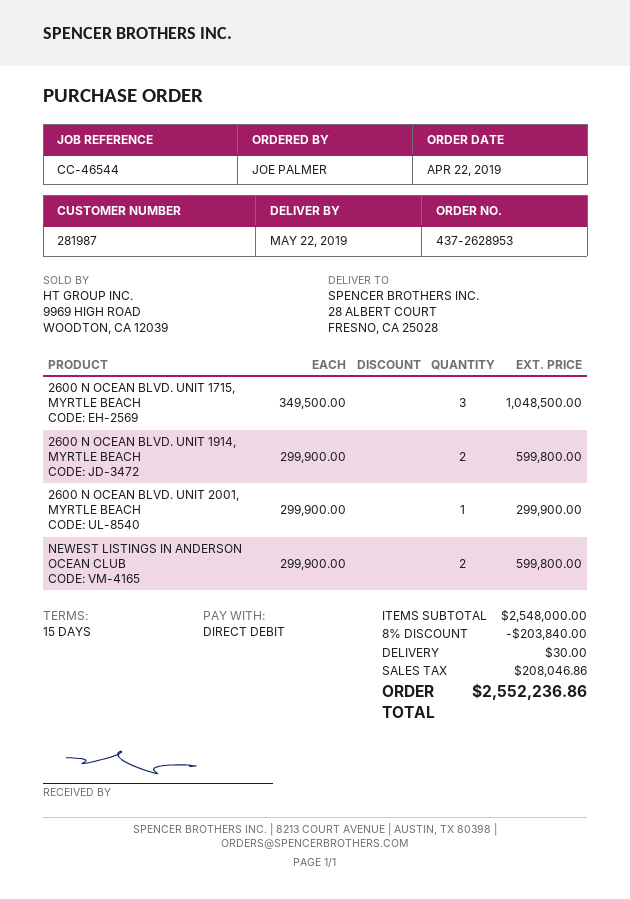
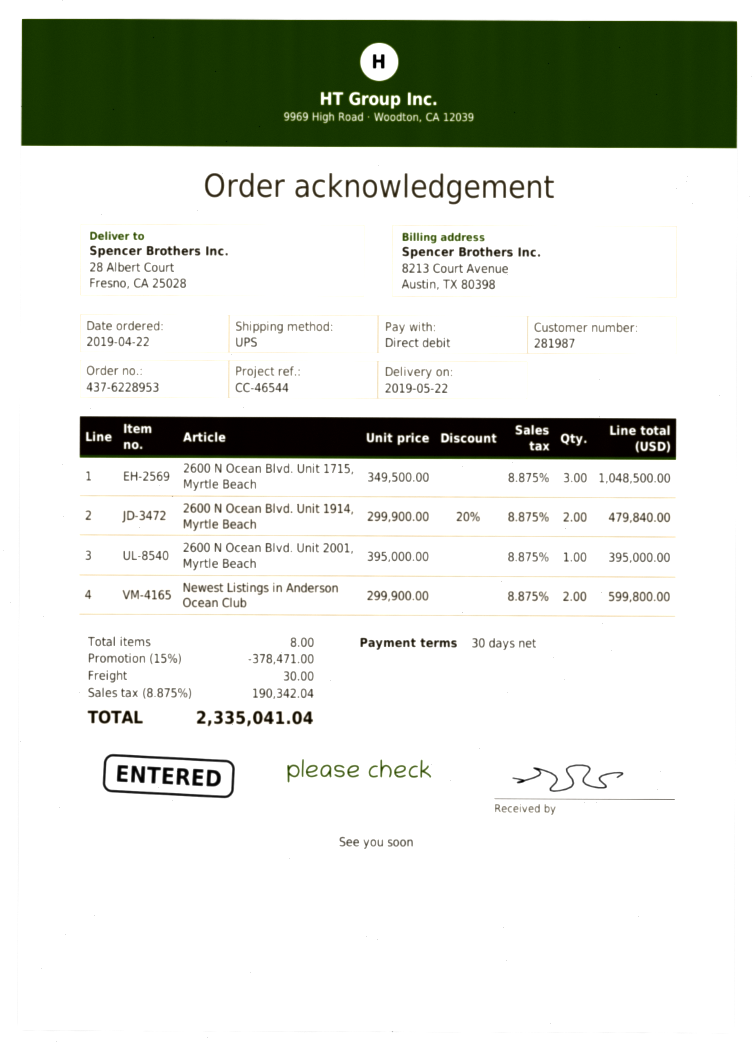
order number: 437-2628953 -> 437-6228953
payment terms: 15 days -> 30 days
2600 N OCEAN BLVD. UNIT 1914, MYRTLE BEACH: 2 x 299900.00 = 599800.00 -> 2 x 299900.00 - 20% = 479840.00
2600 N OCEAN BLVD. UNIT 2001, MYRTLE BEACH: 1 x 299900.00 = 299900.00 -> 1 x 395000.00 = 395000.00
discount: 8% = 203840.00 -> 15% = 378471.00
tax: 208046.86 -> 190342.04
total: 2552236.86 -> 2335041.04

